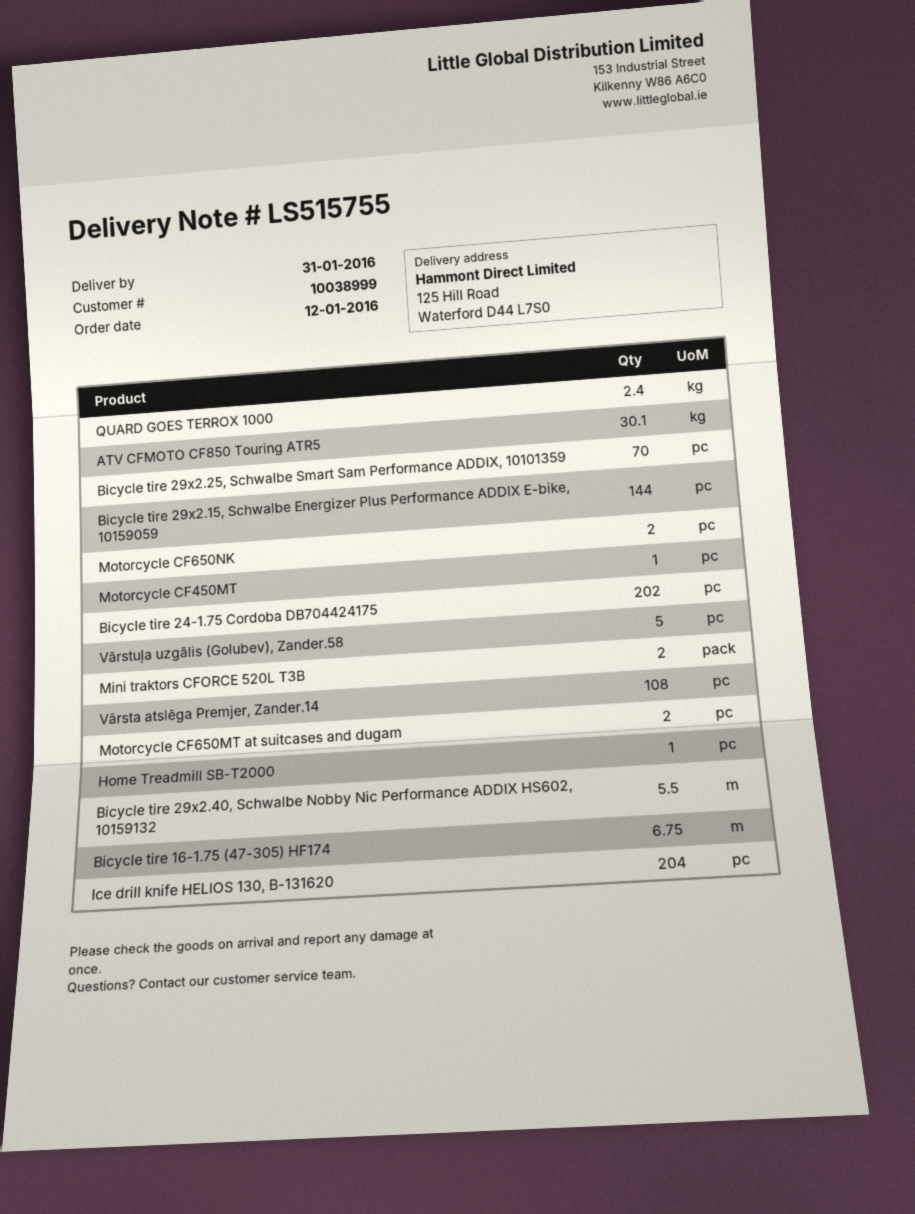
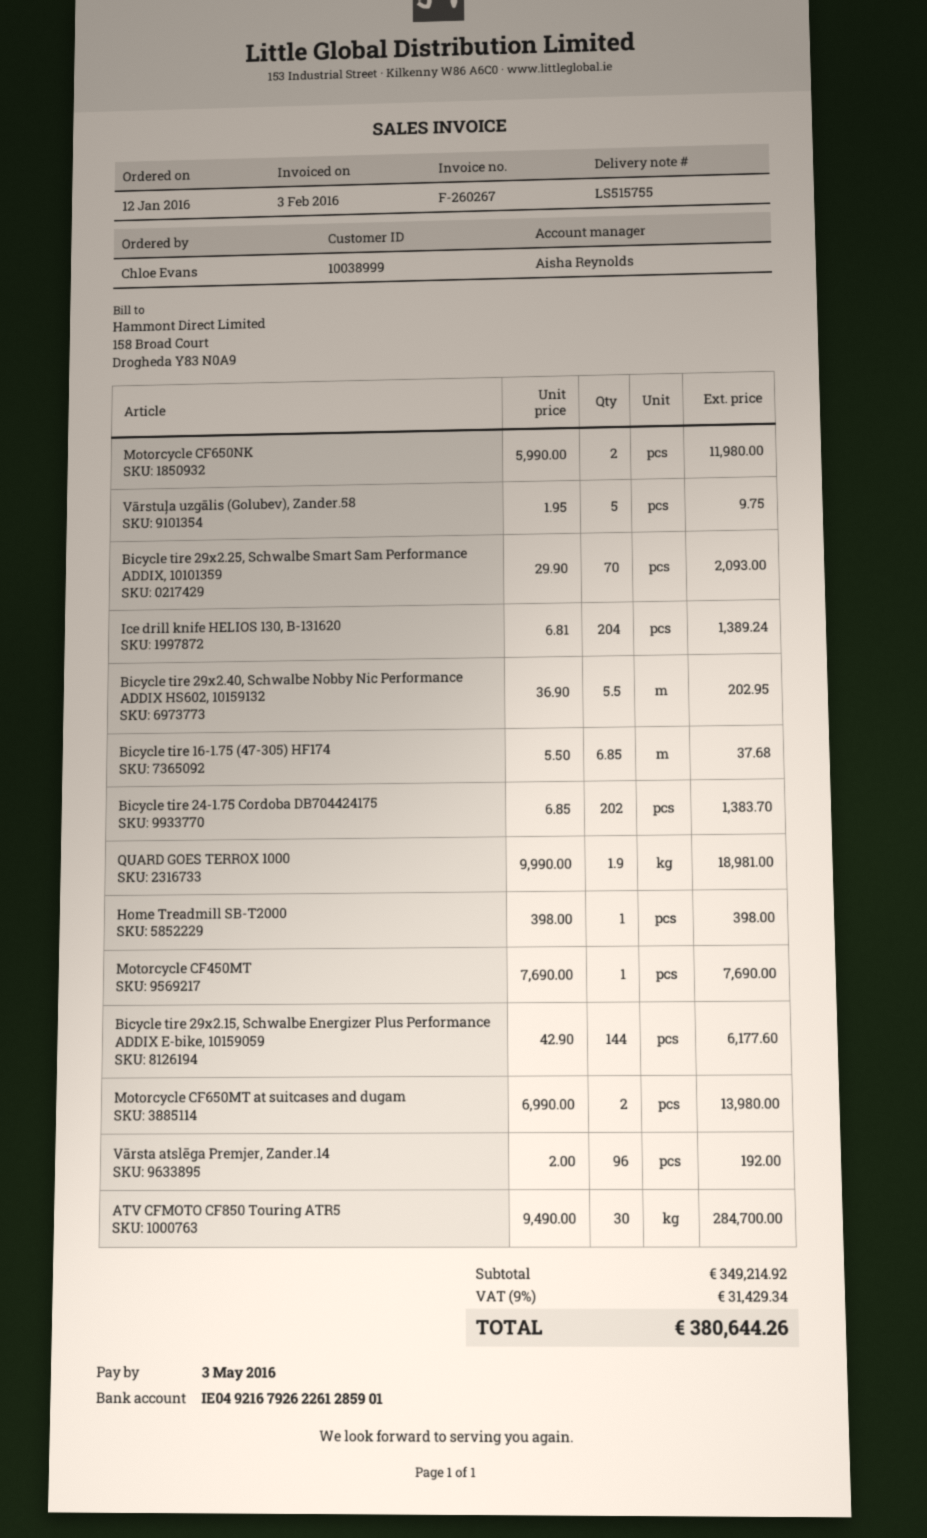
QUARD GOES TERROX 1000: 2.4 -> 1.9
ATV CFMOTO CF850 Touring ATR5: 30.1 -> 30
Mini traktors CFORCE 520L T3B: 2 -> none
Vārsta atslēga Premjer, Zander.14: 108 -> 96
Bicycle tire 16-1.75 (47-305) HF174: 6.75 -> 6.85

